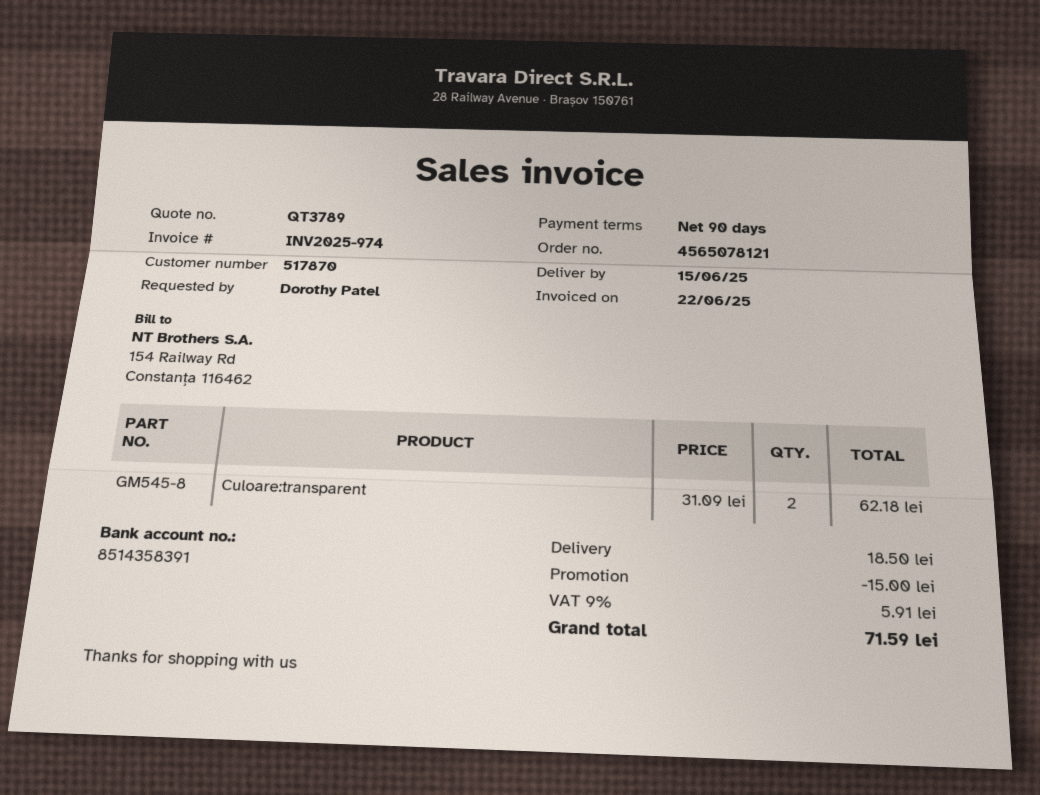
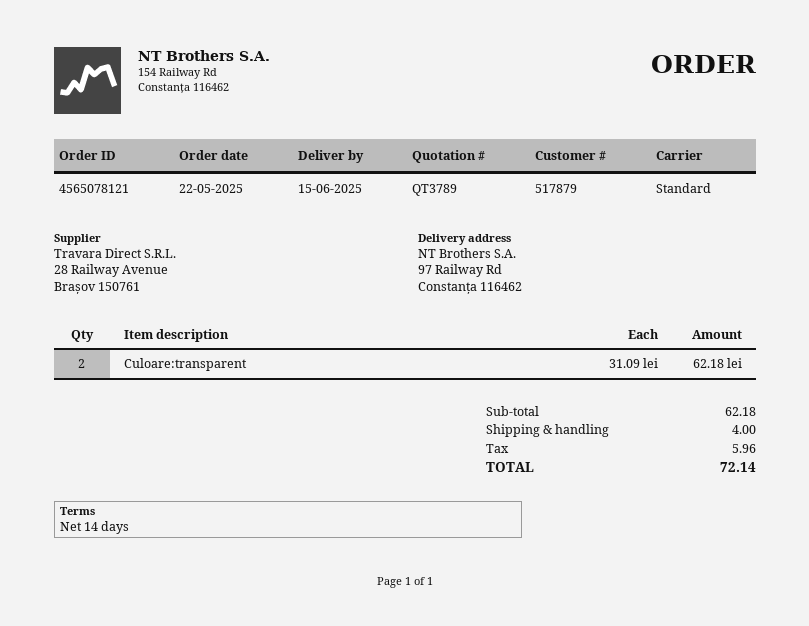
payment terms: 90 days -> 14 days
customer number: 517870 -> 517879
discount: 15.00 -> none
shipping: 18.50 -> 4.00
tax: 5.91 -> 5.96
total: 71.59 -> 72.14

